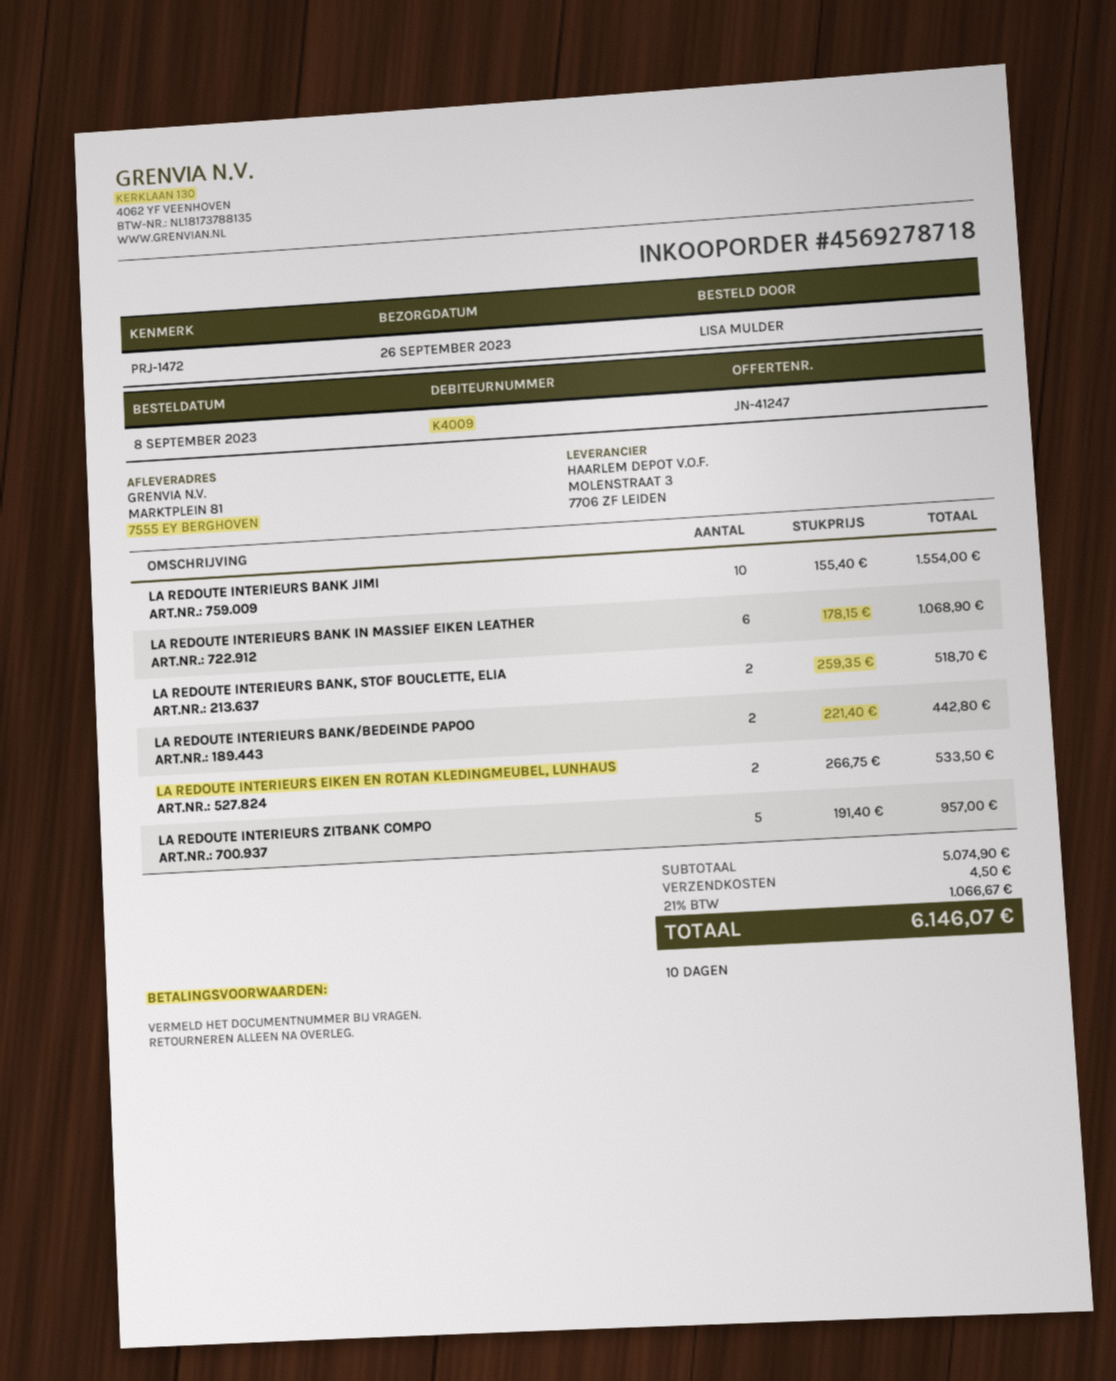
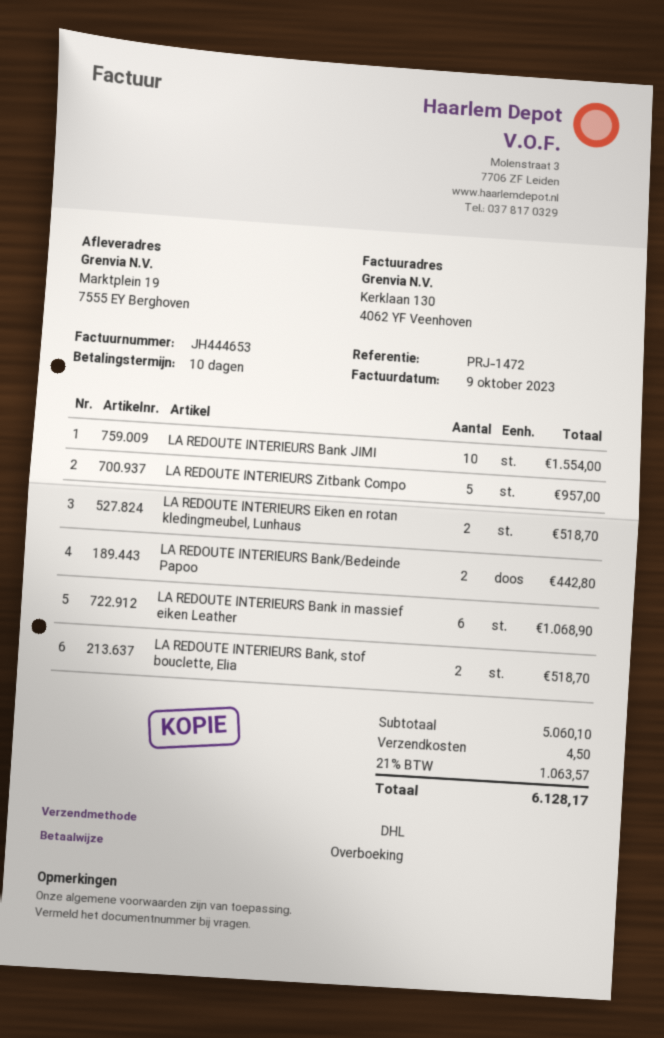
ship to: MARKTPLEIN 81, 7555 EY BERGHOVEN -> Marktplein 19, 7555 EY Berghoven
LA REDOUTE INTERIEURS EIKEN EN ROTAN KLEDINGMEUBEL, LUNHAUS: 2 for 533.50 -> 2 for 518.70
subtotal: 5074.90 -> 5060.10
tax: 21% = 1066.67 -> 21% = 1063.57
total: 6146.07 -> 6128.17

